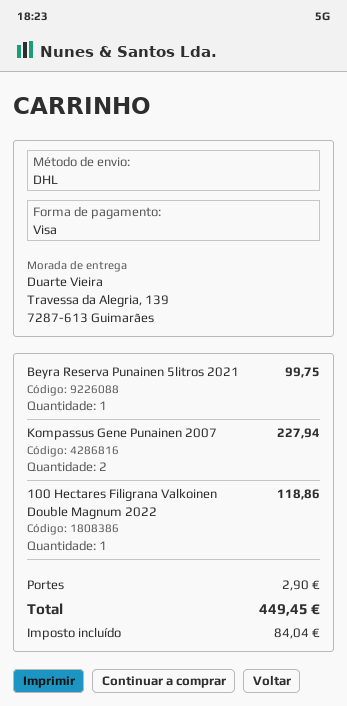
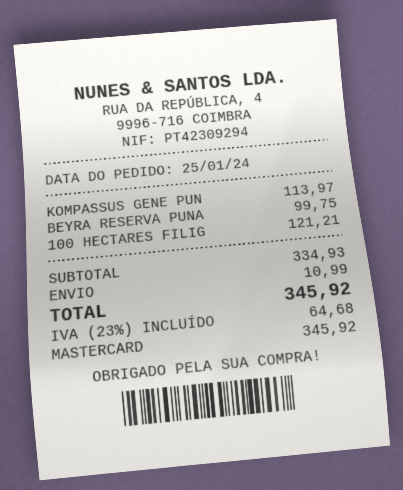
payment method: Visa -> Mastercard
Kompassus Gene Punainen 2007: 2 for 227.94 -> 1 for 113.97
100 Hectares Filigrana Valkoinen Double Magnum 2022: 1 for 118.86 -> 1 for 121.21
shipping: 2.90 -> 10.99
tax: 84.04 -> 64.68
total: 449.45 -> 345.92

